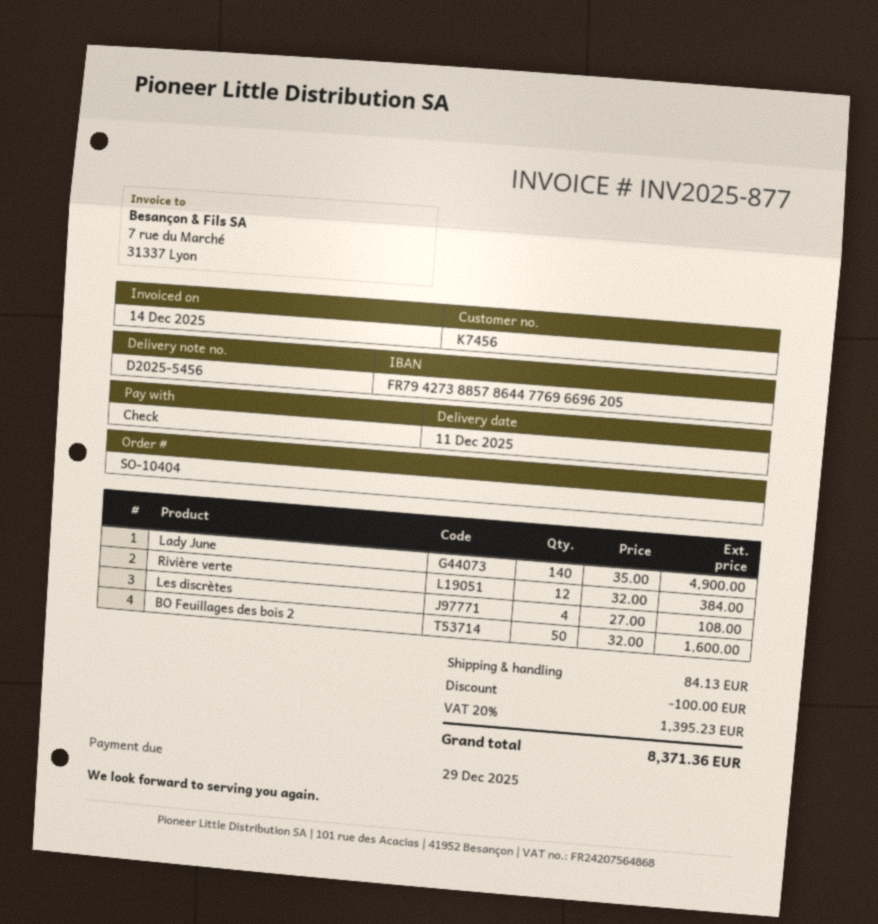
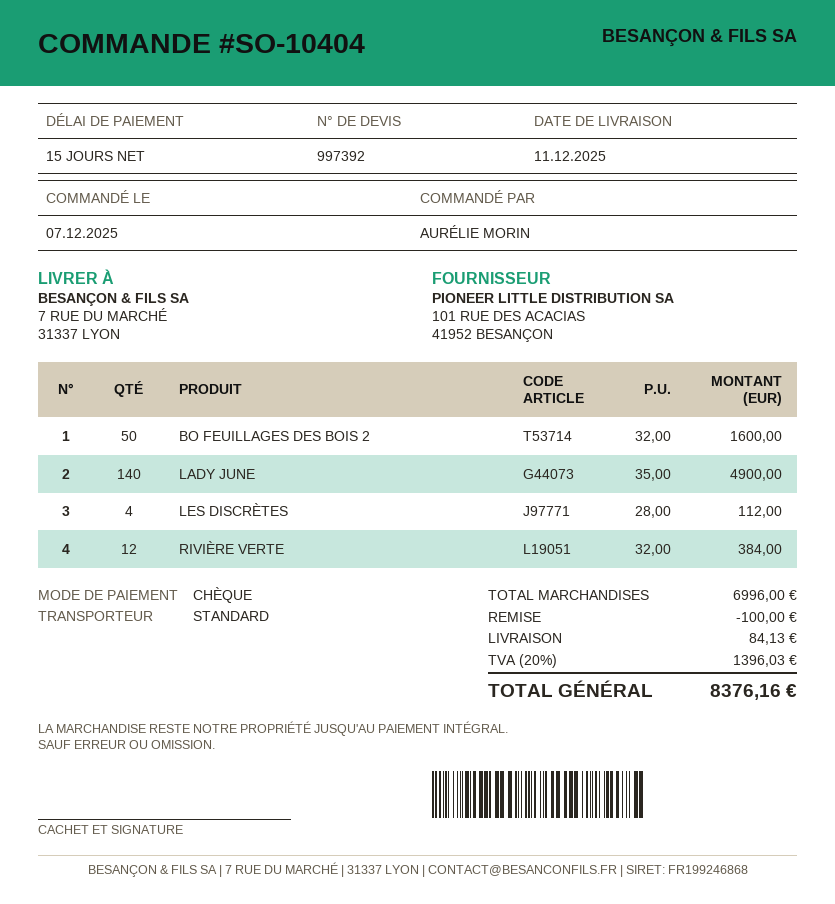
Les discrètes: 4 x 27.00 = 108.00 -> 4 x 28.00 = 112.00
tax: 20% = 1395.23 -> 20% = 1396.03
total: 8371.36 -> 8376.16

